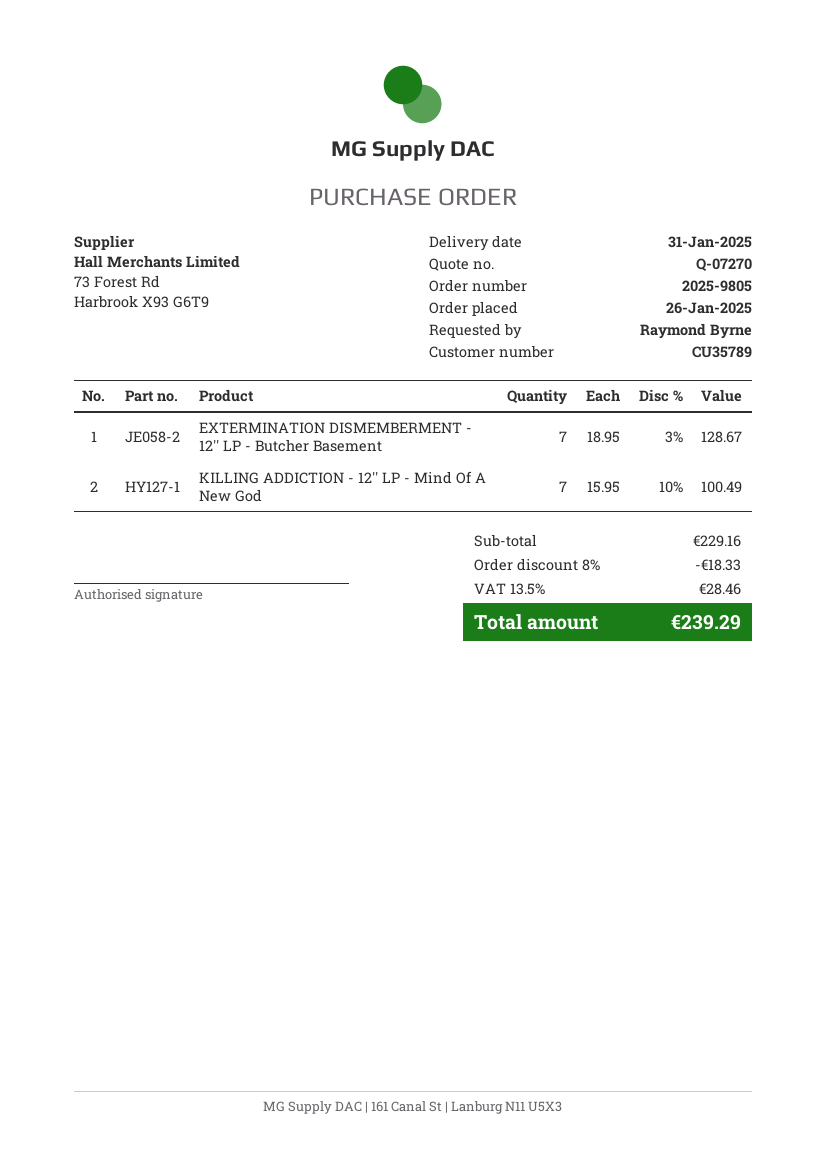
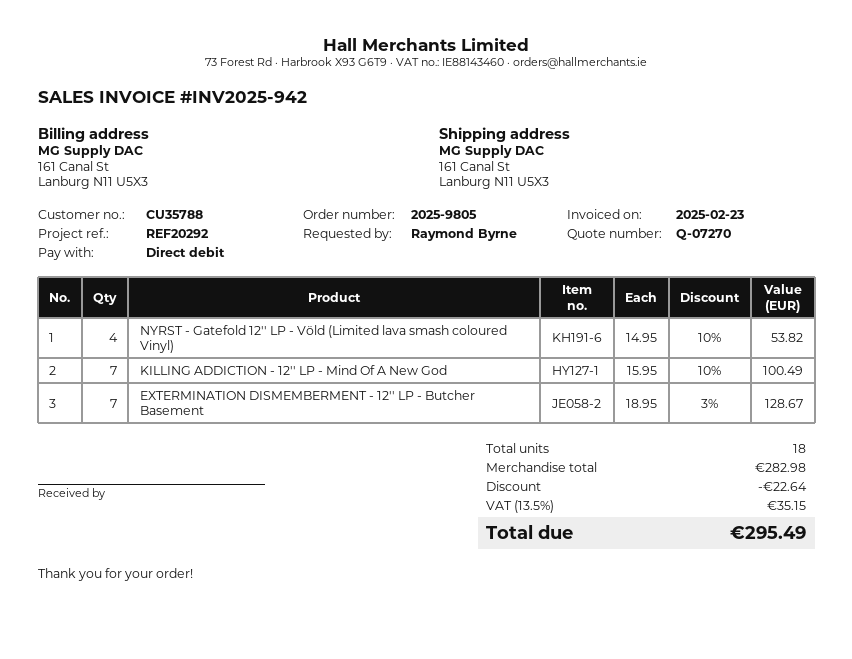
customer number: CU35789 -> CU35788
NYRST - Gatefold 12'' LP - Völd (Limited lava smash coloured Vinyl): none -> 4 x 14.95 - 10% = 53.82
subtotal: 229.16 -> 282.98
discount: 18.33 -> 22.64
tax: 13.5% = 28.46 -> 13.5% = 35.15
total: 239.29 -> 295.49

